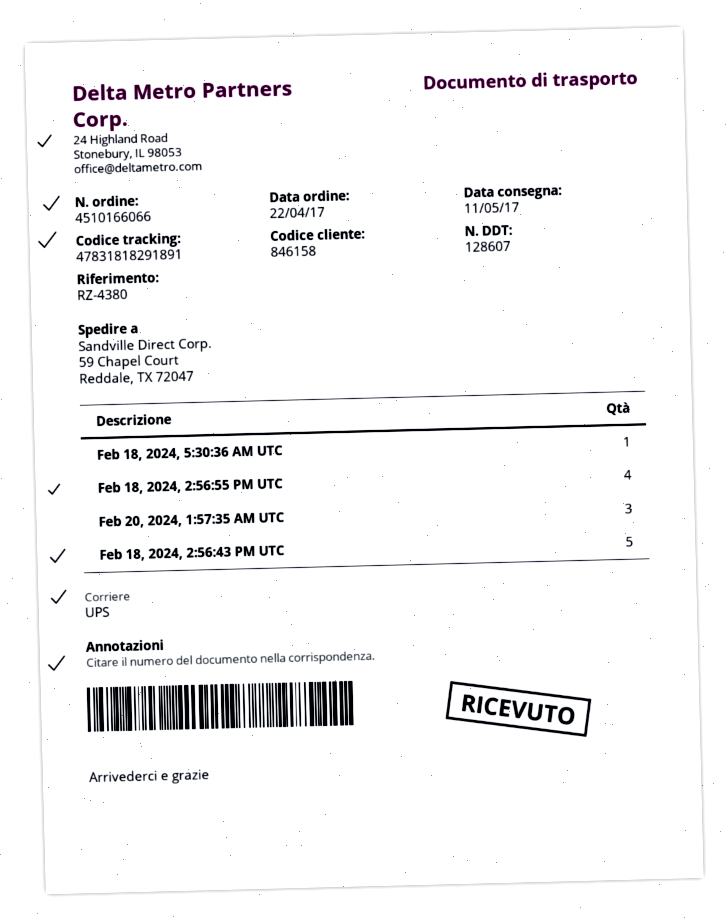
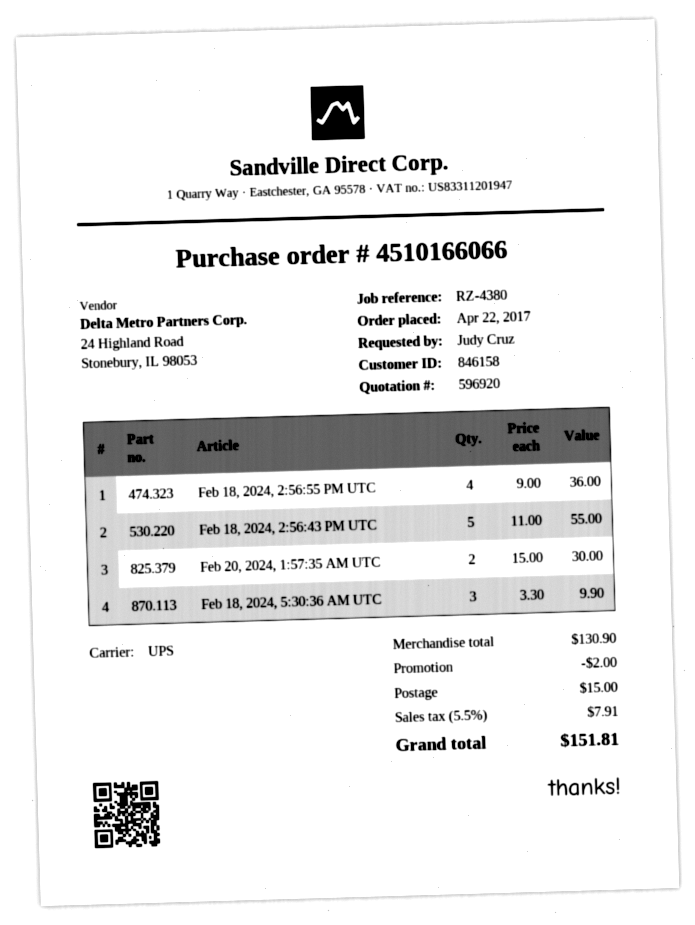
Feb 18, 2024, 5:30:36 AM UTC: 1 -> 3
Feb 20, 2024, 1:57:35 AM UTC: 3 -> 2

